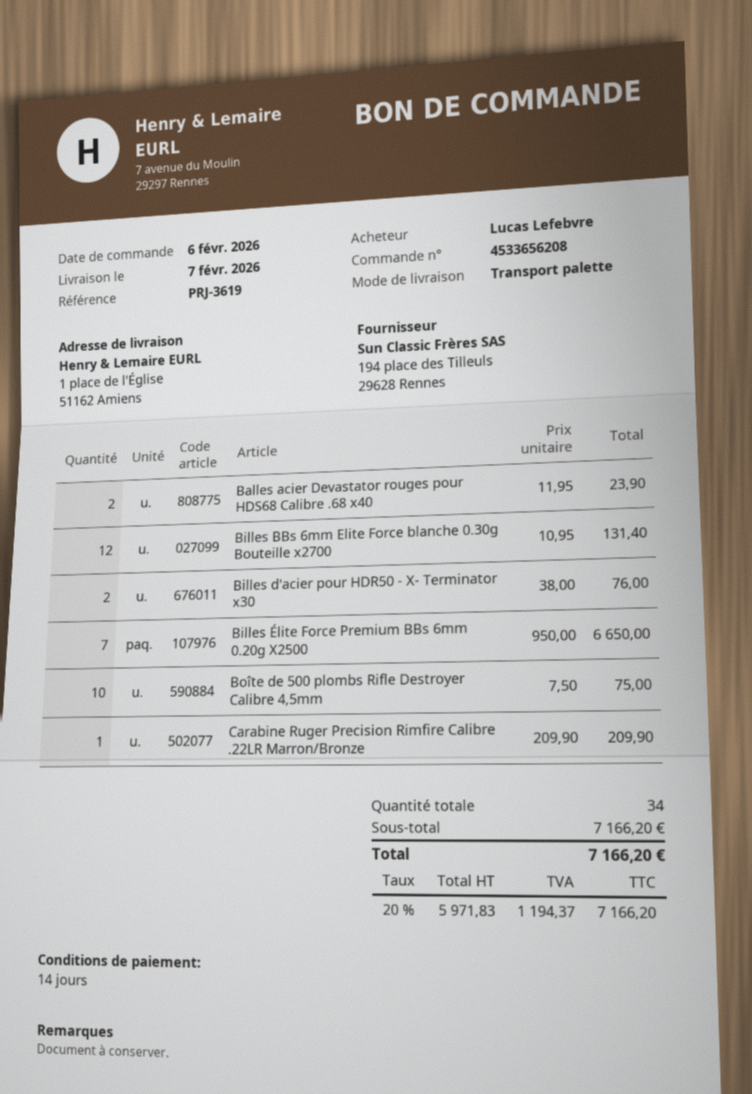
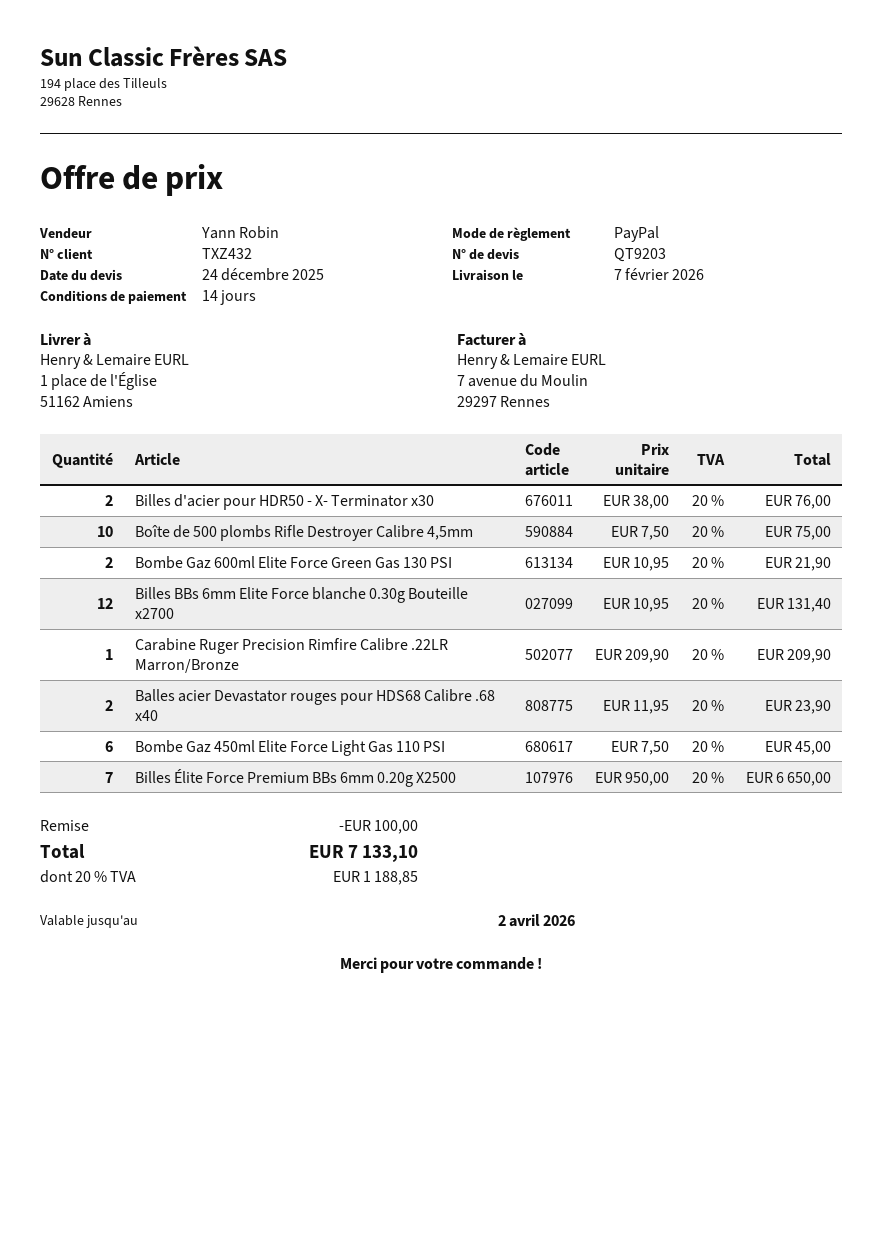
Bombe Gaz 600ml Elite Force Green Gas 130 PSI: none -> 2 x 10.95 = 21.90
Bombe Gaz 450ml Elite Force Light Gas 110 PSI: none -> 6 x 7.50 = 45.00
discount: none -> 100.00
tax: 20% = 1194.37 -> 20% = 1188.85
total: 7166.20 -> 7133.10

